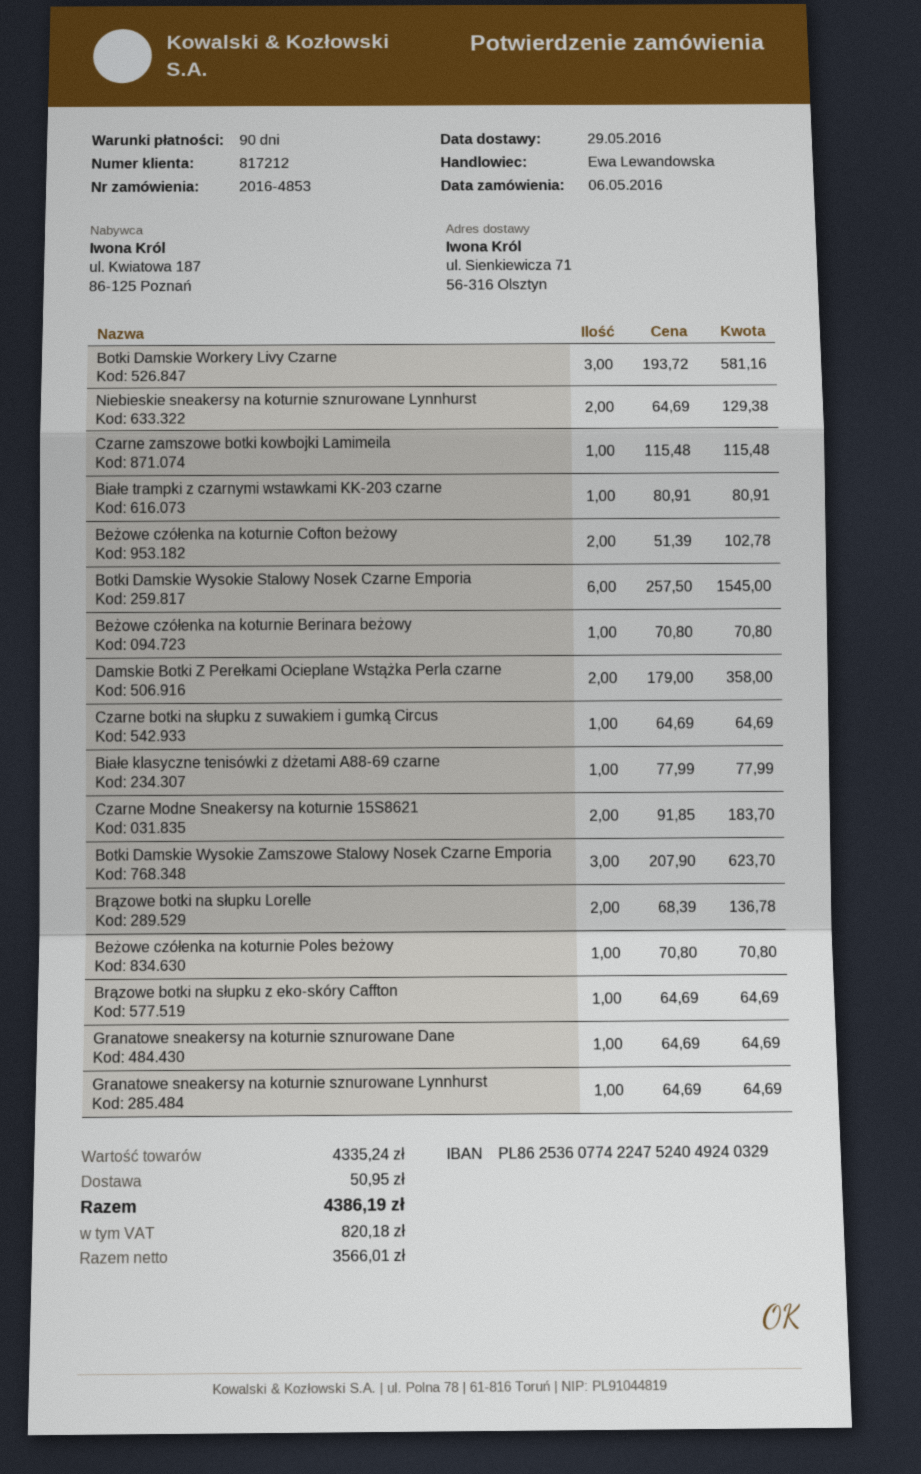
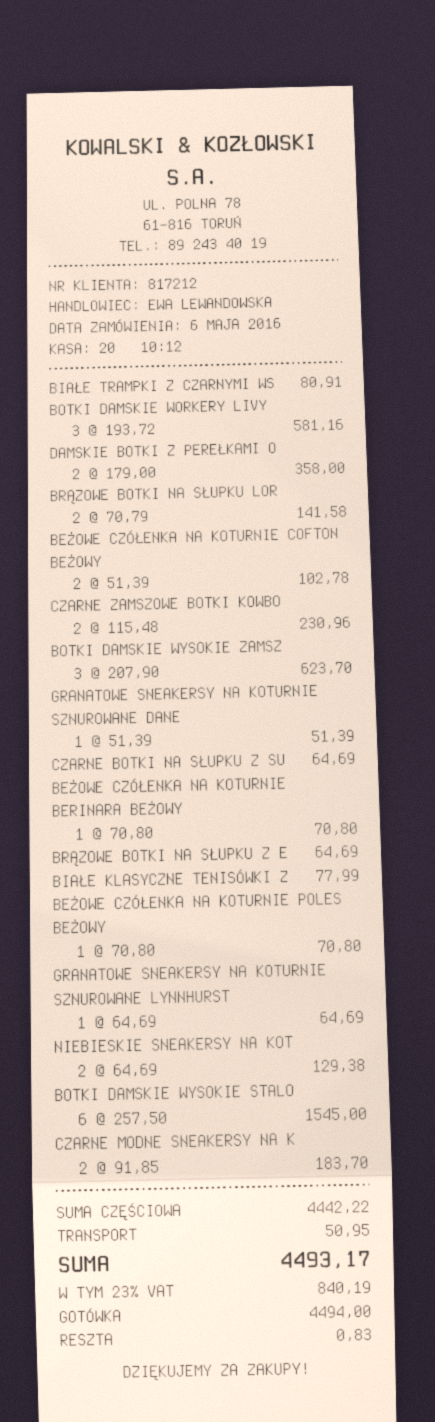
Czarne zamszowe botki kowbojki Lamimeila: 1 x 115.48 = 115.48 -> 2 x 115.48 = 230.96
Brązowe botki na słupku Lorelle: 2 x 68.39 = 136.78 -> 2 x 70.79 = 141.58
Granatowe sneakersy na koturnie sznurowane Dane: 1 x 64.69 = 64.69 -> 1 x 51.39 = 51.39
subtotal: 4335.24 -> 4442.22
tax: 820.18 -> 840.19
total: 4386.19 -> 4493.17

